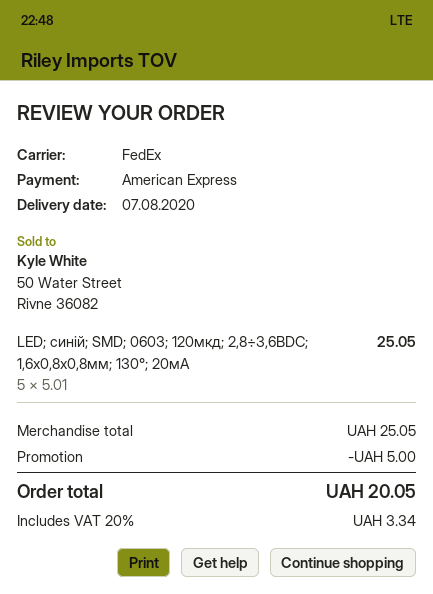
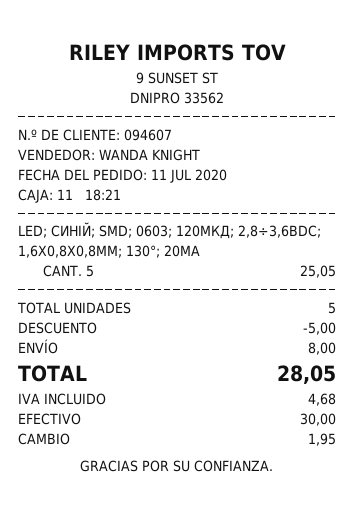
payment method: American Express -> cash
shipping: none -> 8.00
tax: 3.34 -> 4.68
total: 20.05 -> 28.05

